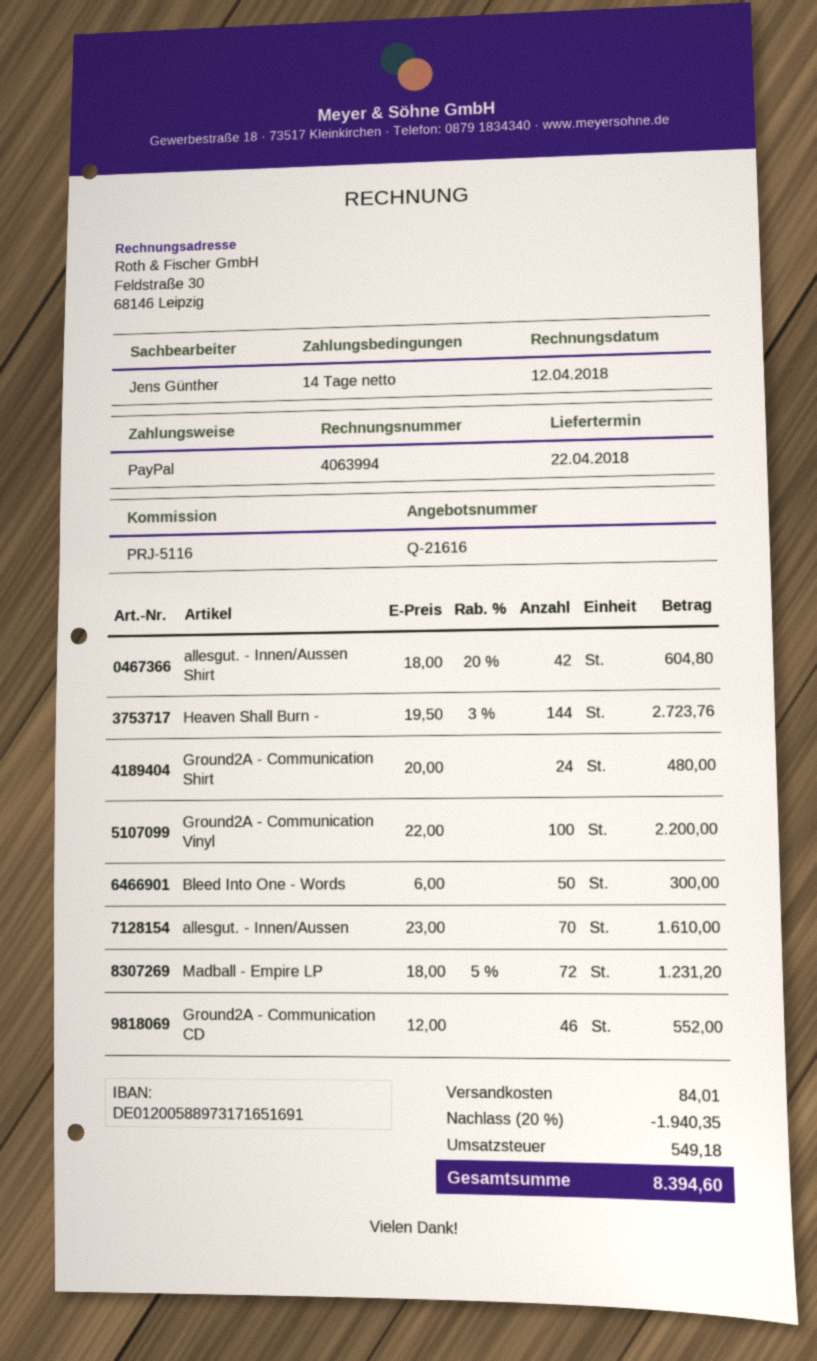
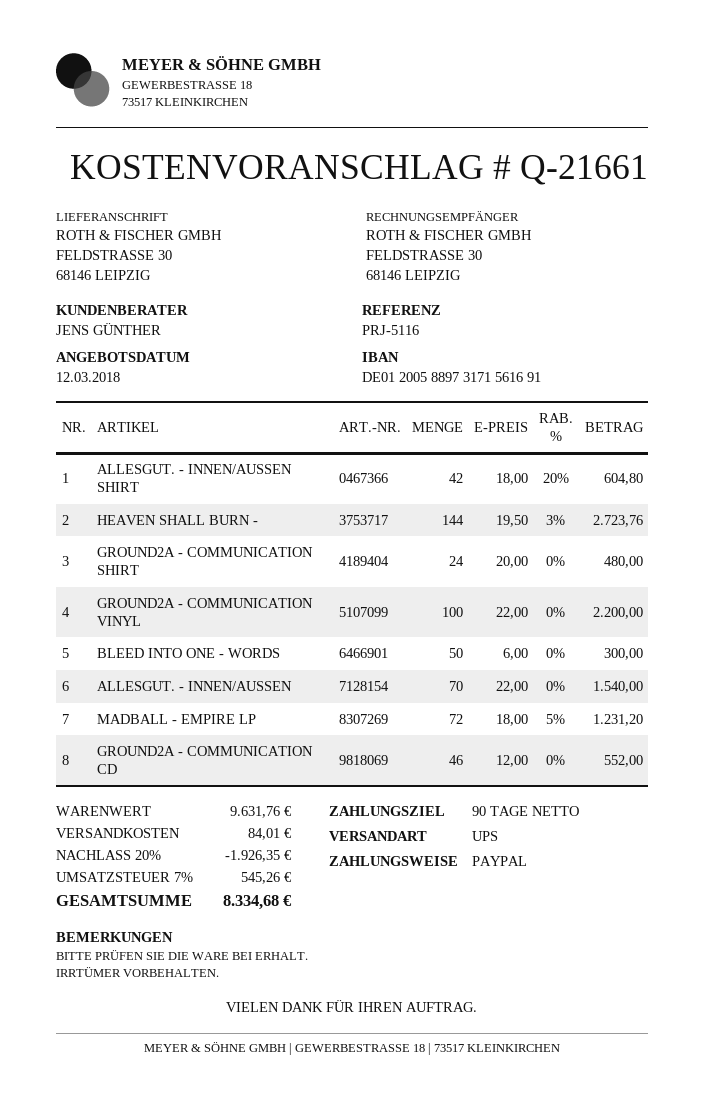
quote number: Q-21616 -> Q-21661
payment terms: 14 days -> 90 days
bank account: DE01200588973171651691 -> DE01200588973171561691
allesgut. - Innen/Aussen: 70 x 23.00 = 1610.00 -> 70 x 22.00 = 1540.00
discount: 20% = 1940.35 -> 20% = 1926.35
tax: 549.18 -> 545.26
total: 8394.60 -> 8334.68

